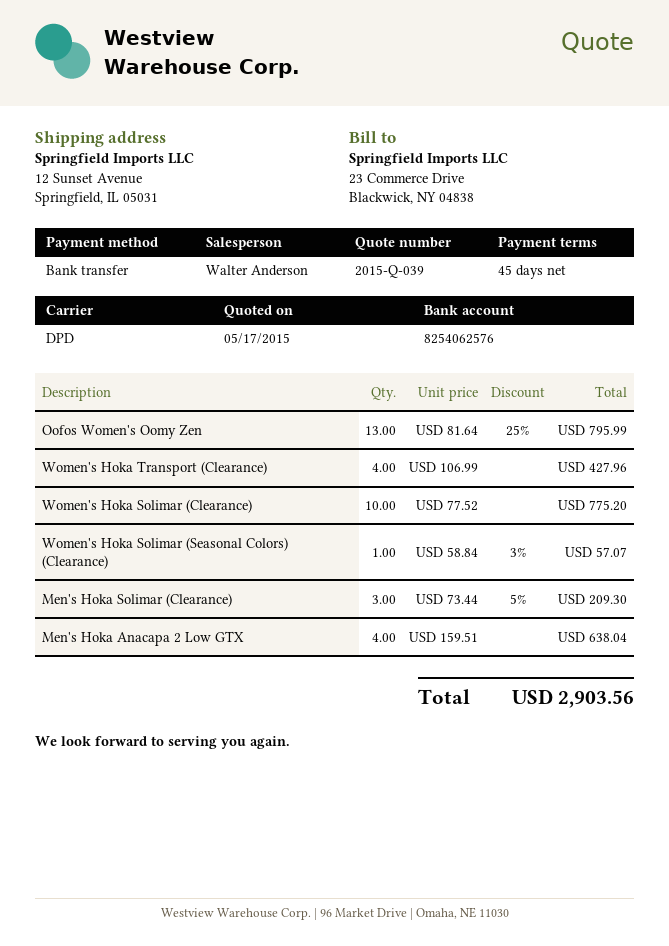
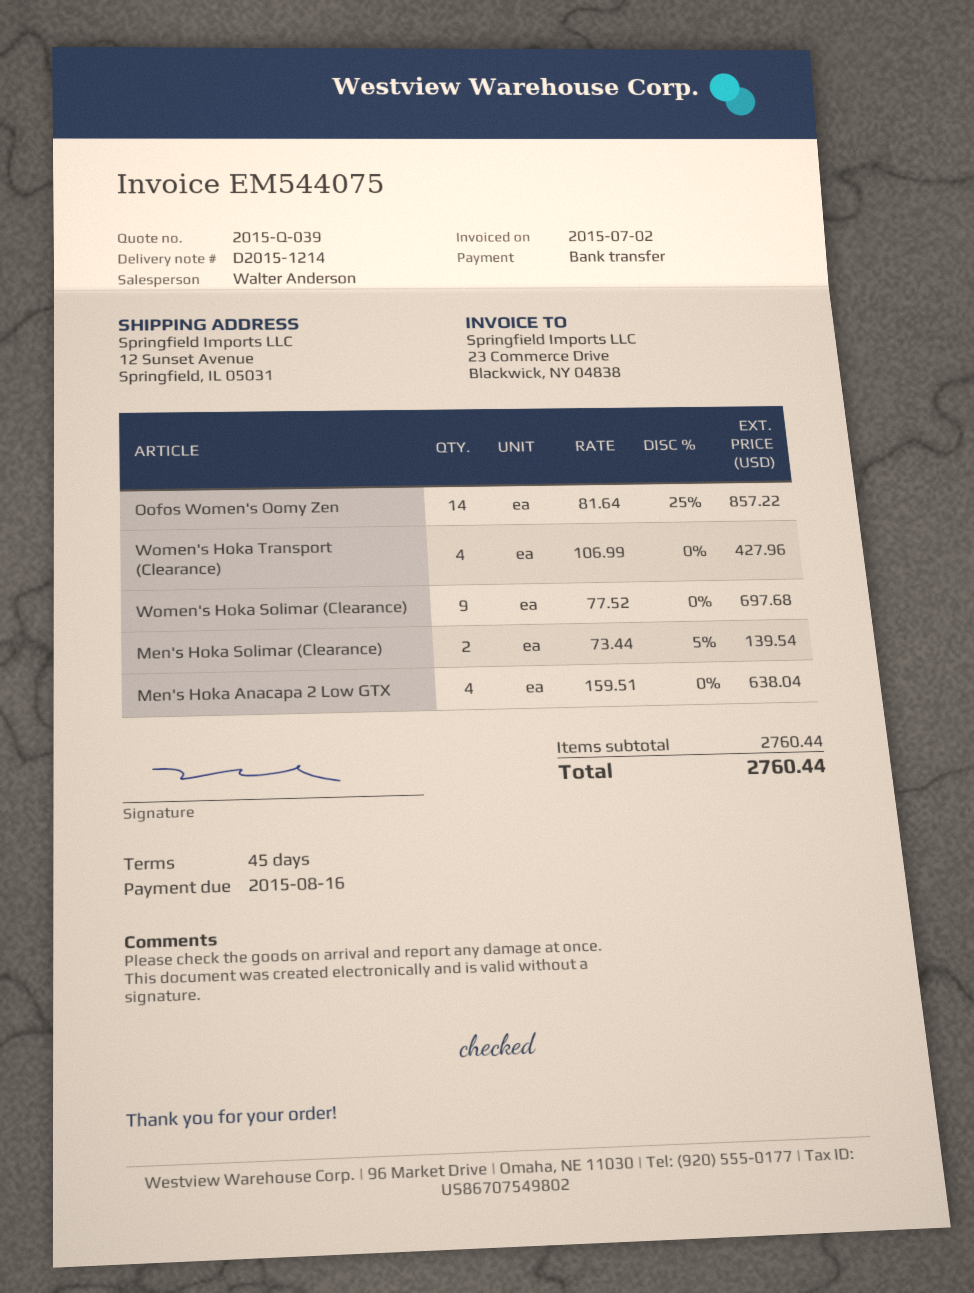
Oofos Women's Oomy Zen: 13 x 81.64 - 25% = 795.99 -> 14 x 81.64 - 25% = 857.22
Women's Hoka Solimar (Clearance): 10 x 77.52 = 775.20 -> 9 x 77.52 = 697.68
Women's Hoka Solimar (Seasonal Colors) (Clearance): 1 x 58.84 - 3% = 57.07 -> none
Men's Hoka Solimar (Clearance): 3 x 73.44 - 5% = 209.30 -> 2 x 73.44 - 5% = 139.54
total: 2903.56 -> 2760.44

